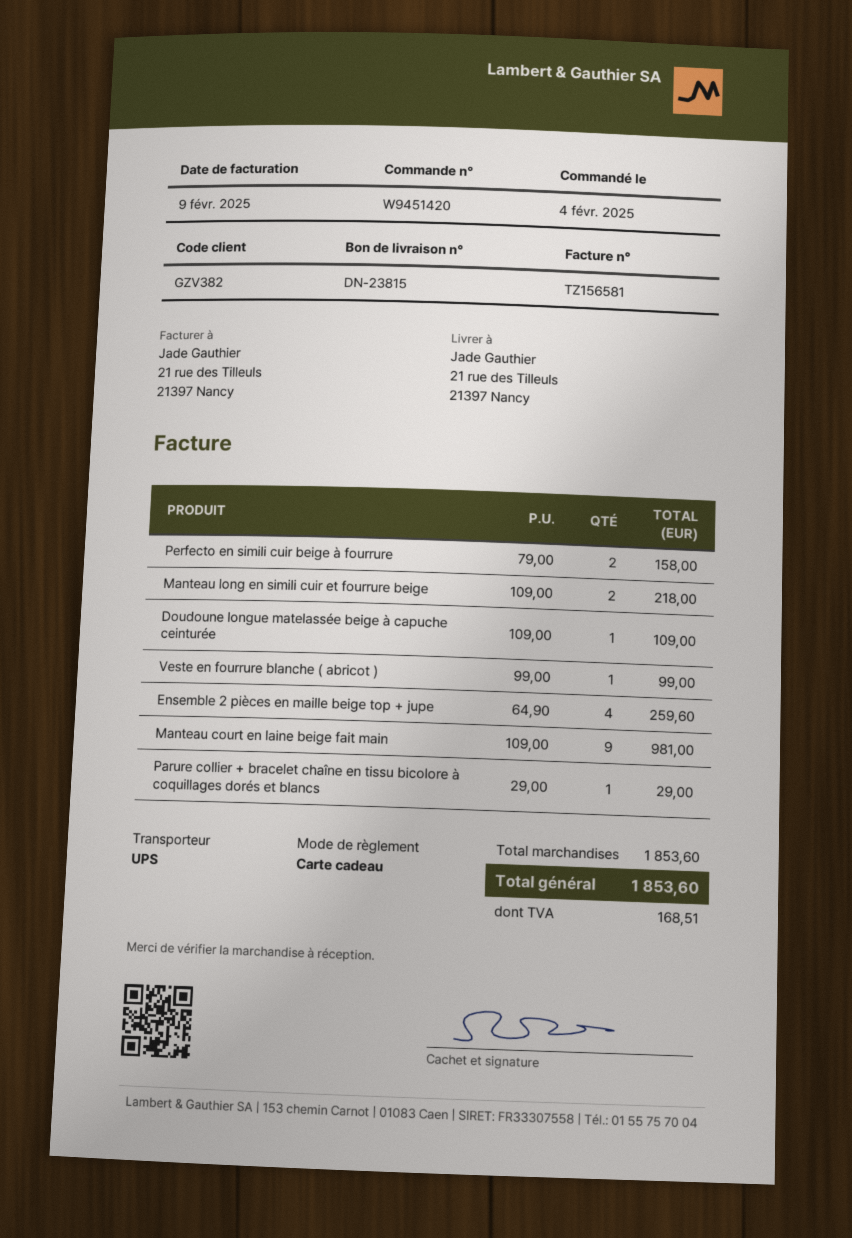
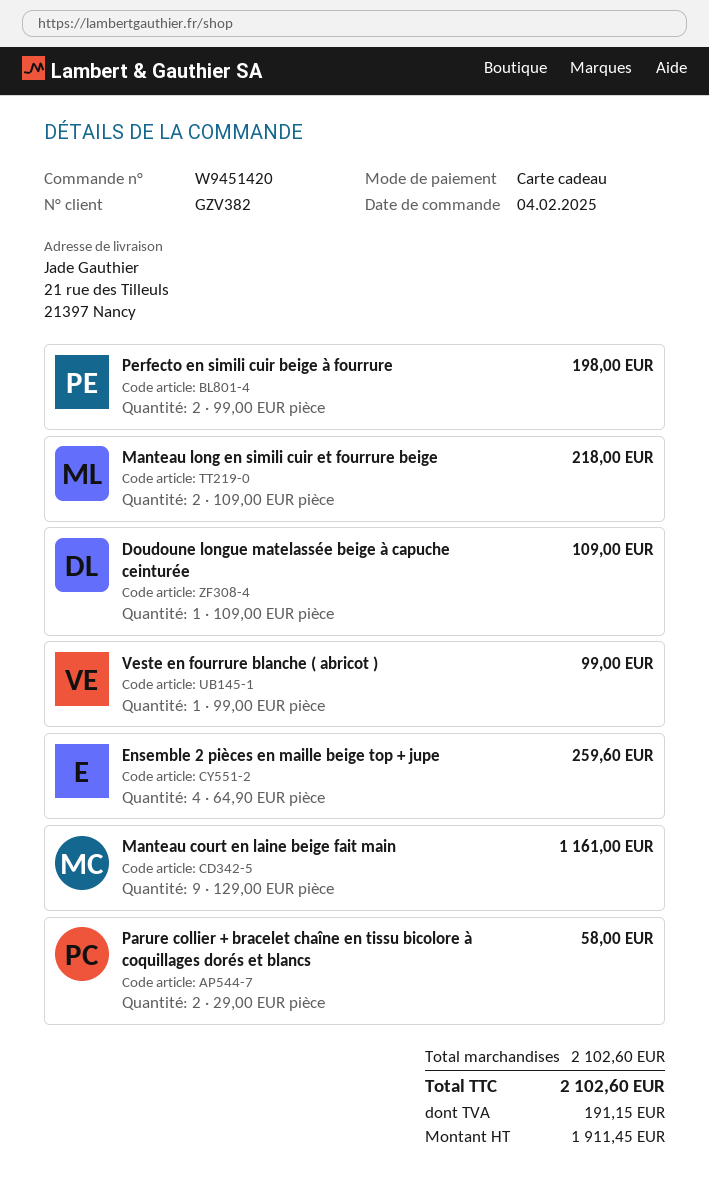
Perfecto en simili cuir beige à fourrure: 2 x 79.00 = 158.00 -> 2 x 99.00 = 198.00
Manteau court en laine beige fait main: 9 x 109.00 = 981.00 -> 9 x 129.00 = 1161.00
Parure collier + bracelet chaîne en tissu bicolore à coquillages dorés et blancs: 1 x 29.00 = 29.00 -> 2 x 29.00 = 58.00
subtotal: 1853.60 -> 2102.60
tax: 168.51 -> 191.15
total: 1853.60 -> 2102.60

